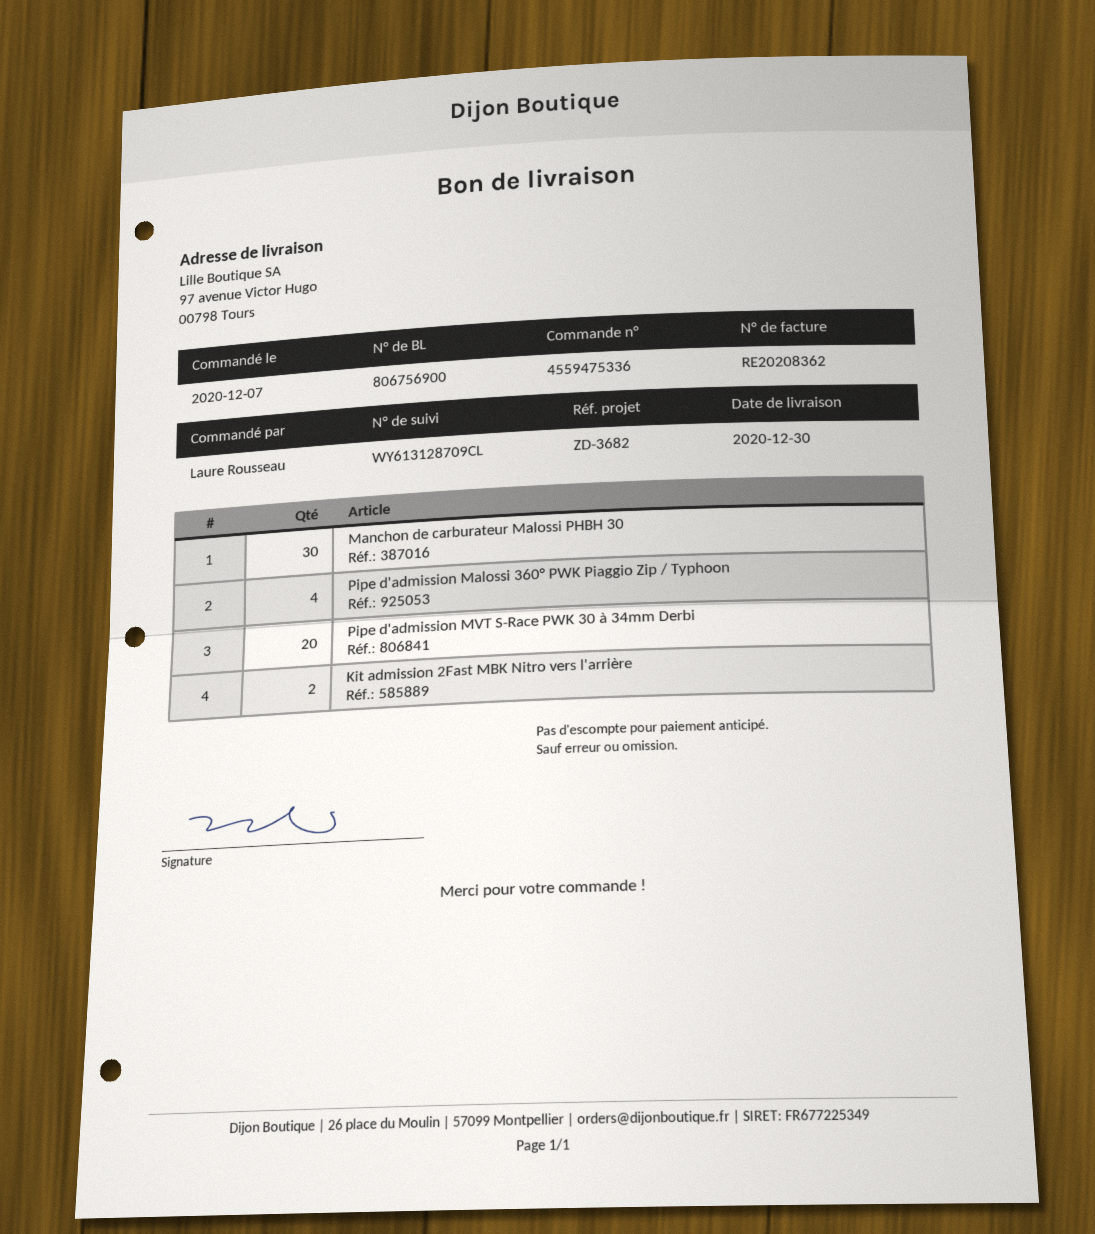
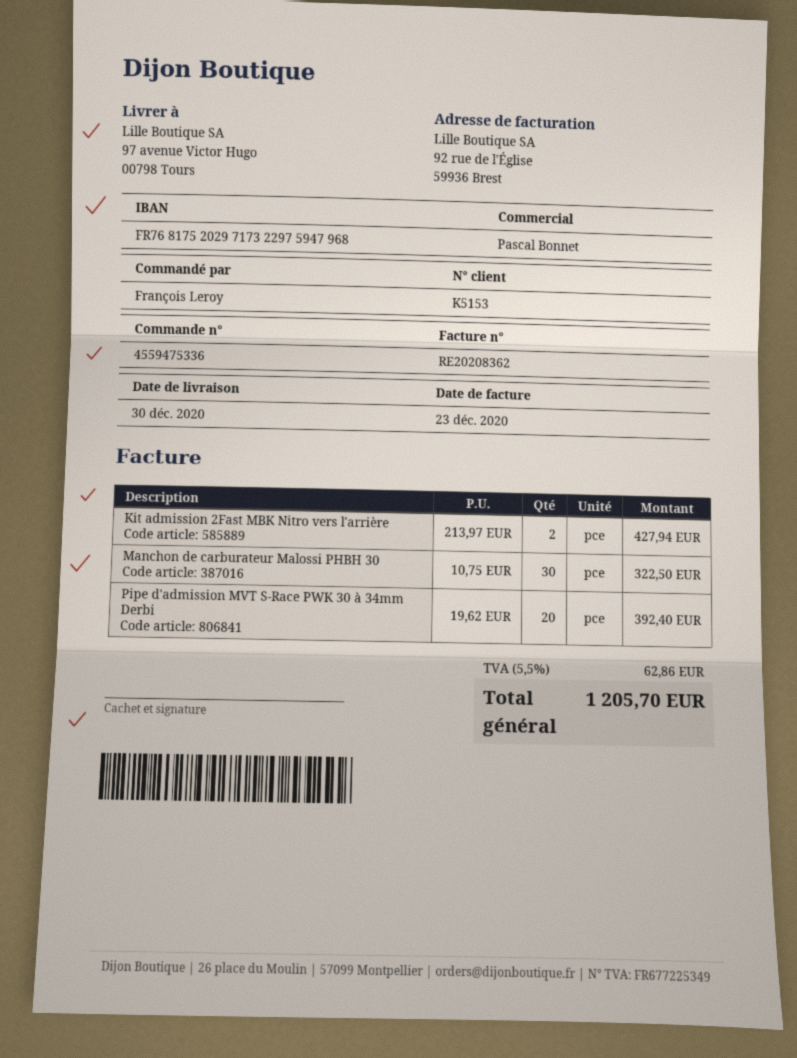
ordered by: Laure Rousseau -> François Leroy
Pipe d'admission Malossi 360° PWK Piaggio Zip / Typhoon: 4 -> none

